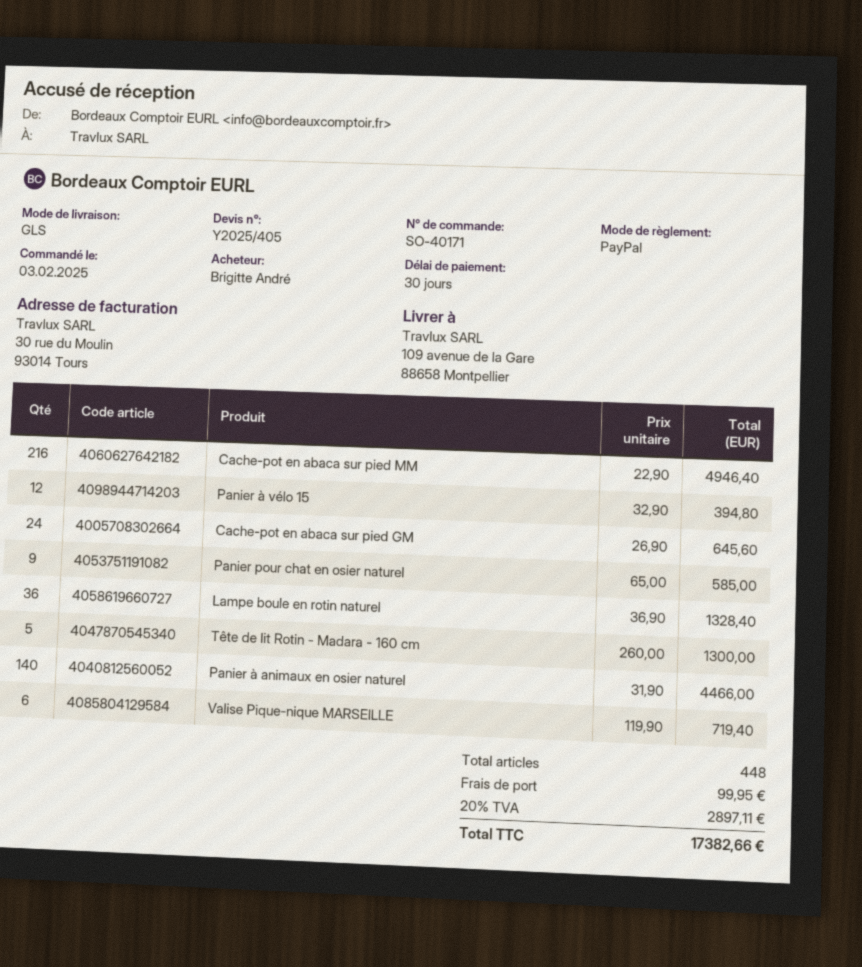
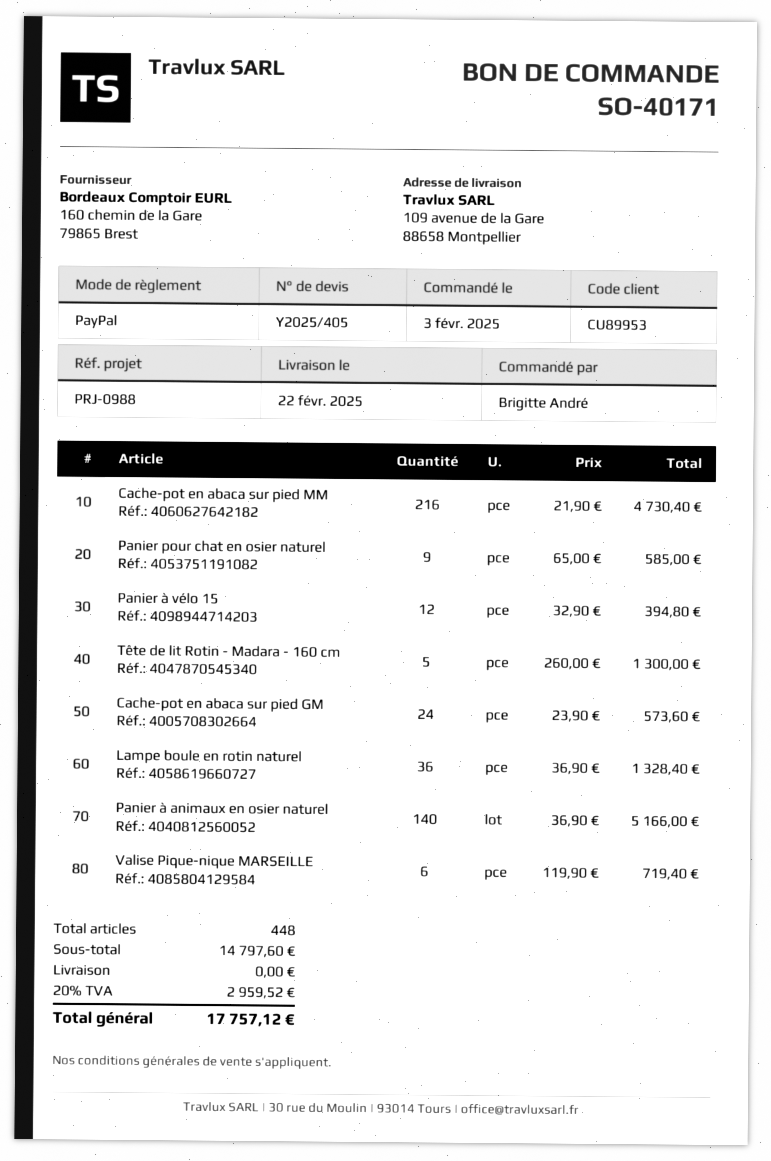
Cache-pot en abaca sur pied MM: 216 x 22.90 = 4946.40 -> 216 x 21.90 = 4730.40
Cache-pot en abaca sur pied GM: 24 x 26.90 = 645.60 -> 24 x 23.90 = 573.60
Panier à animaux en osier naturel: 140 x 31.90 = 4466.00 -> 140 x 36.90 = 5166.00
shipping: 99.95 -> 0.00
tax: 20% = 2897.11 -> 20% = 2959.52
total: 17382.66 -> 17757.12

